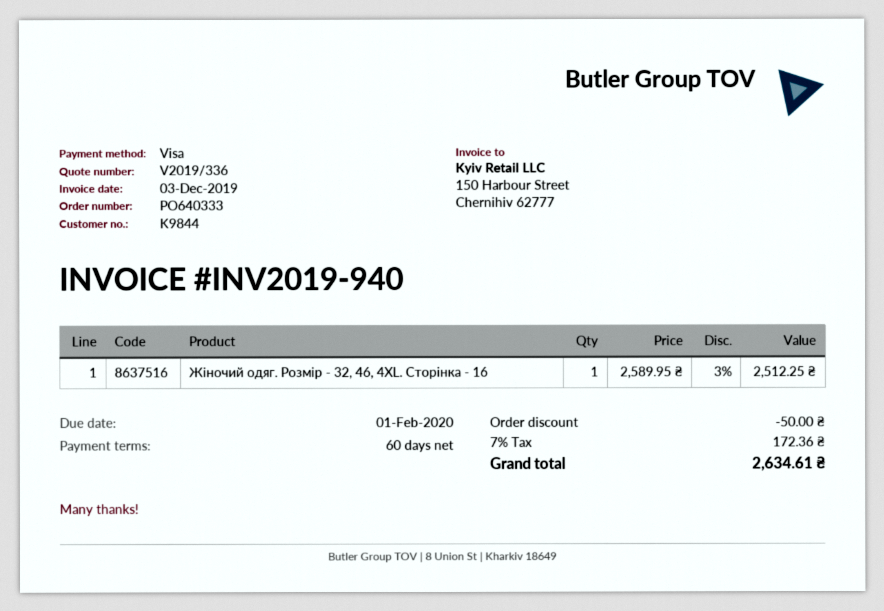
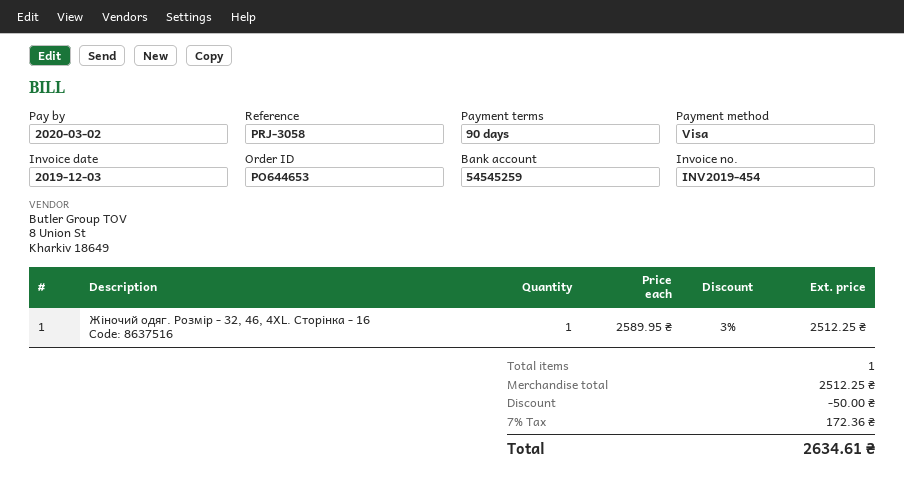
order number: PO640333 -> PO644653
invoice number: INV2019-940 -> INV2019-454
payment terms: 60 days -> 90 days
due date: 2020-02-01 -> 2020-03-02

